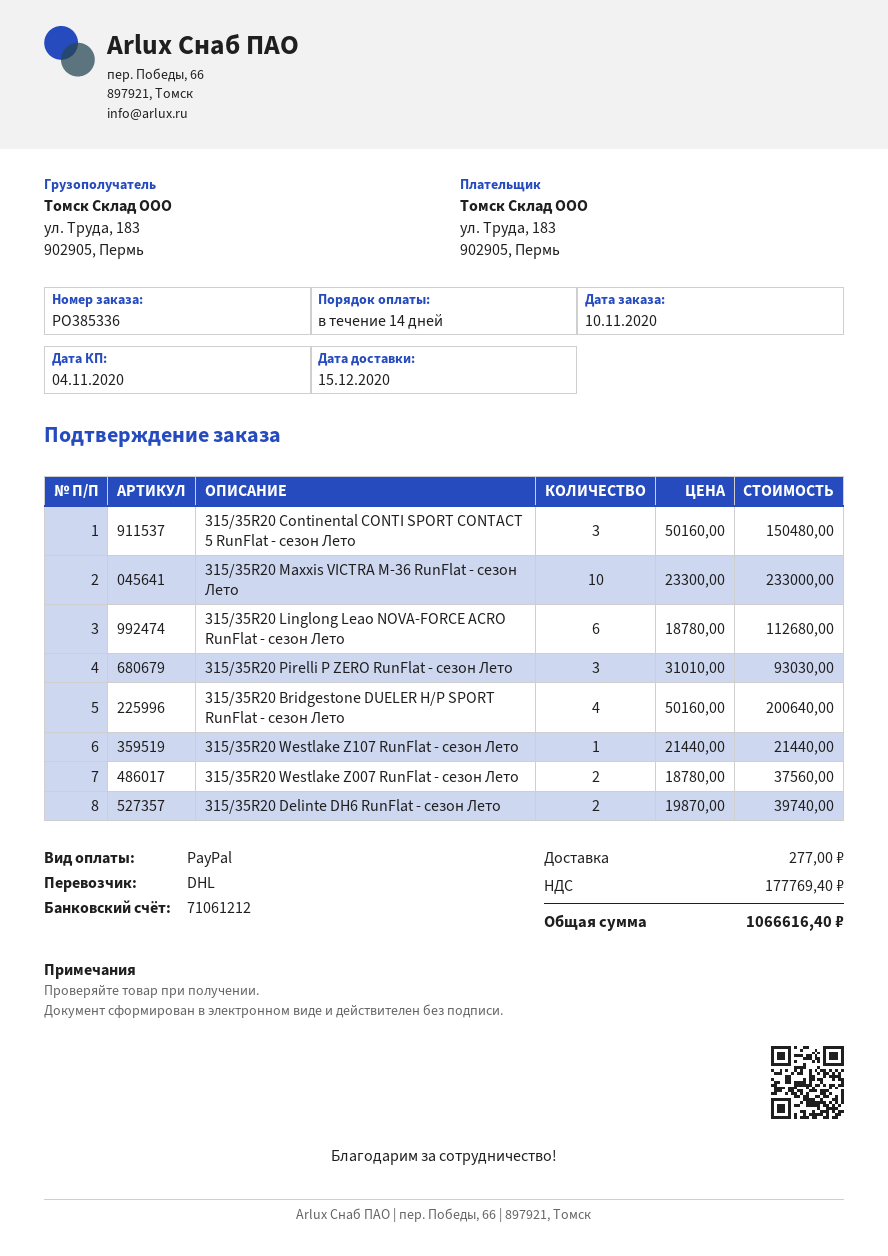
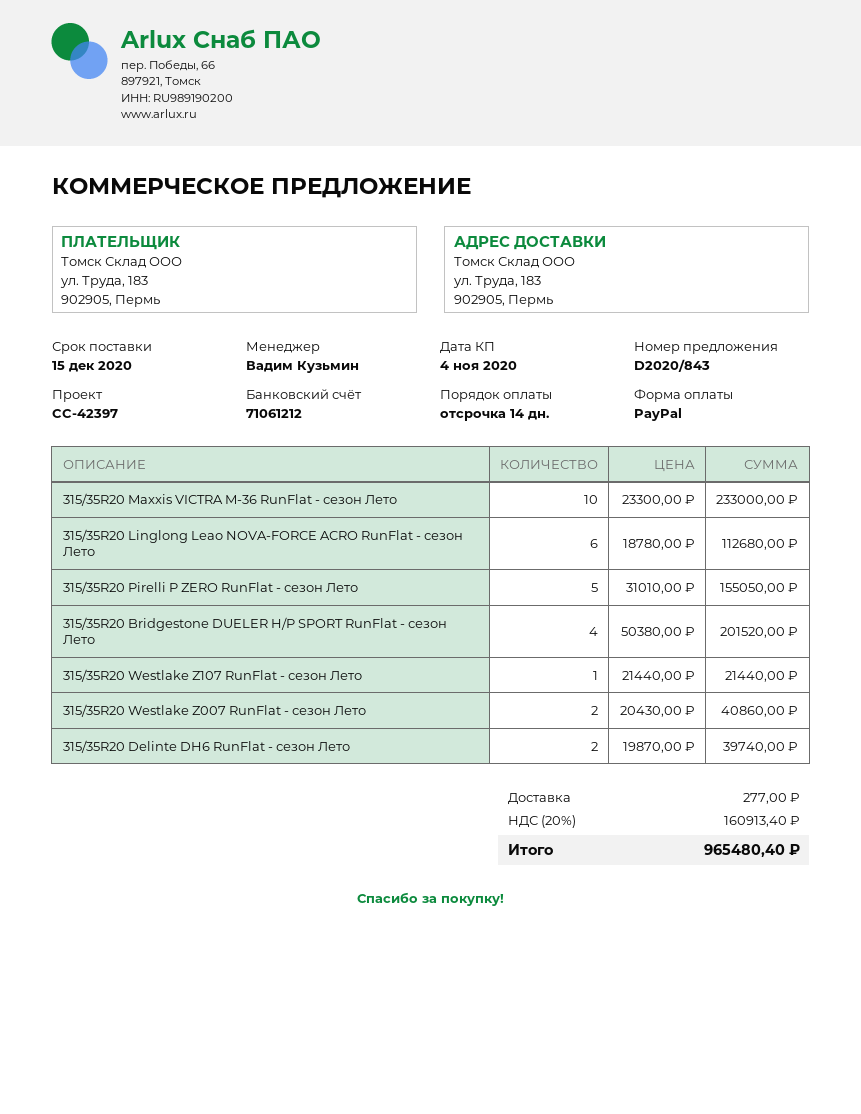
315/35R20 Continental CONTI SPORT CONTACT 5 RunFlat - сезон Лето: 3 x 50160.00 = 150480.00 -> none
315/35R20 Pirelli P ZERO RunFlat - сезон Лето: 3 x 31010.00 = 93030.00 -> 5 x 31010.00 = 155050.00
315/35R20 Bridgestone DUELER H/P SPORT RunFlat - сезон Лето: 4 x 50160.00 = 200640.00 -> 4 x 50380.00 = 201520.00
315/35R20 Westlake Z007 RunFlat - сезон Лето: 2 x 18780.00 = 37560.00 -> 2 x 20430.00 = 40860.00
tax: 177769.40 -> 160913.40
total: 1066616.40 -> 965480.40

